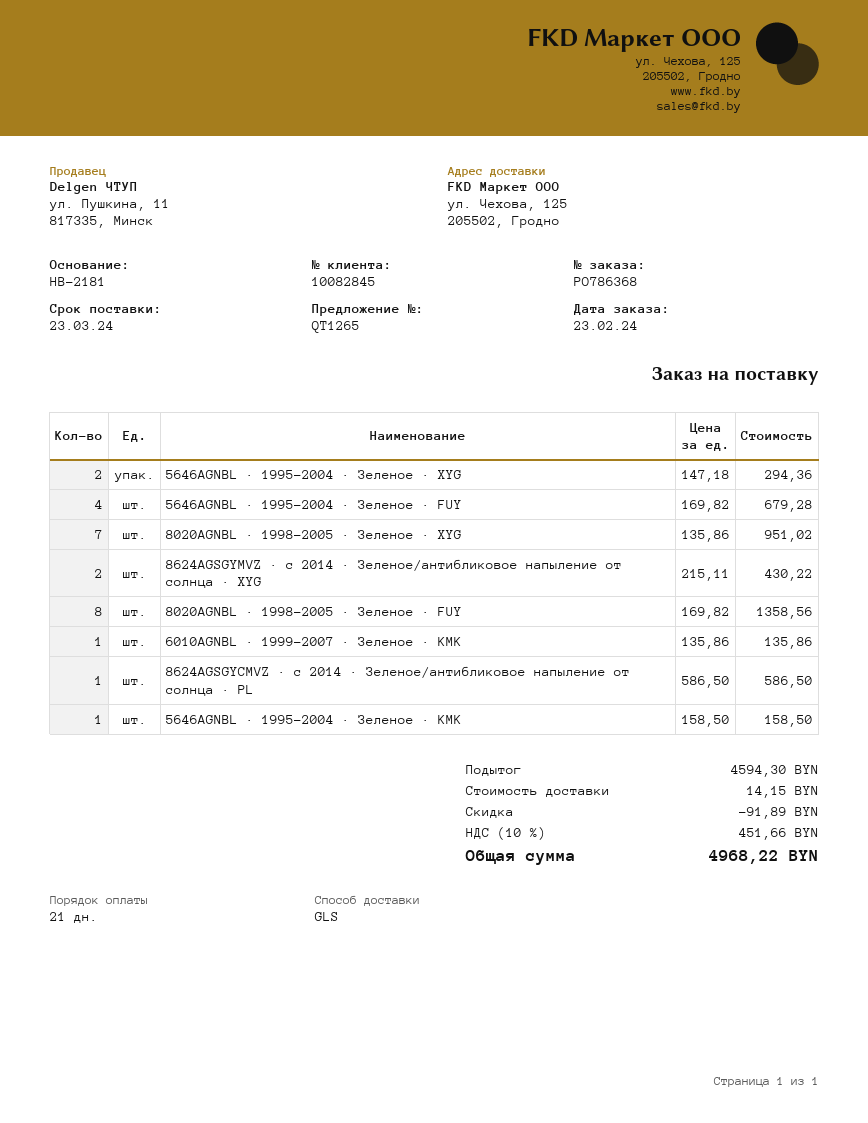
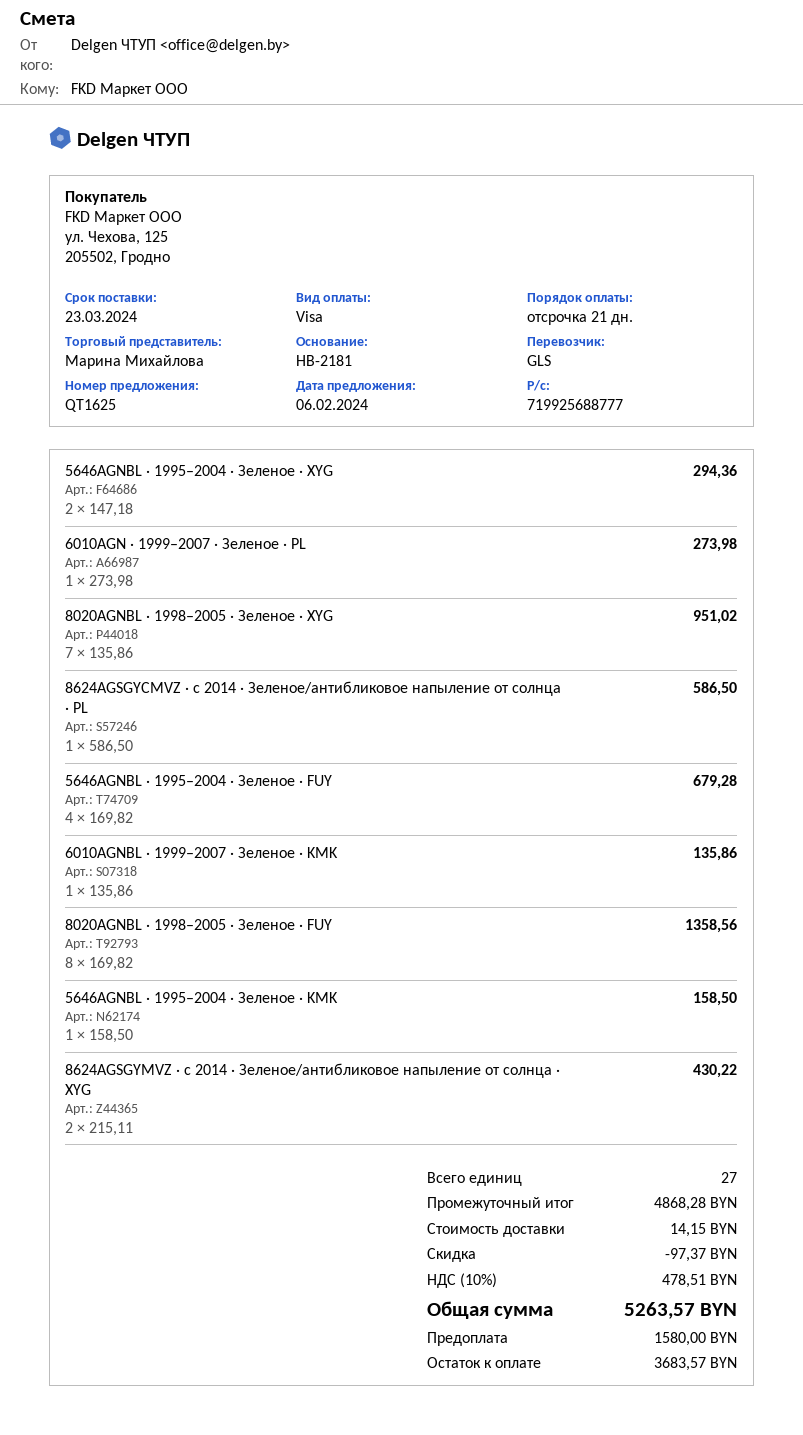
quote number: QT1265 -> QT1625
6010AGN · 1999–2007 · Зеленое · PL: none -> 1 x 273.98 = 273.98
subtotal: 4594.30 -> 4868.28
discount: 91.89 -> 97.37
tax: 10% = 451.66 -> 10% = 478.51
total: 4968.22 -> 5263.57

